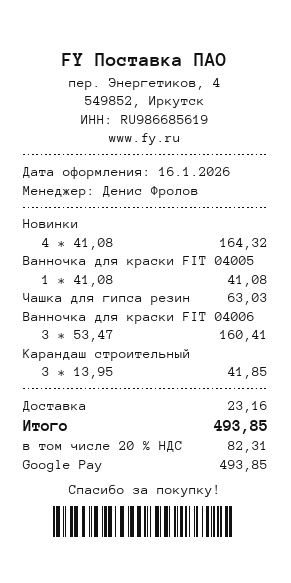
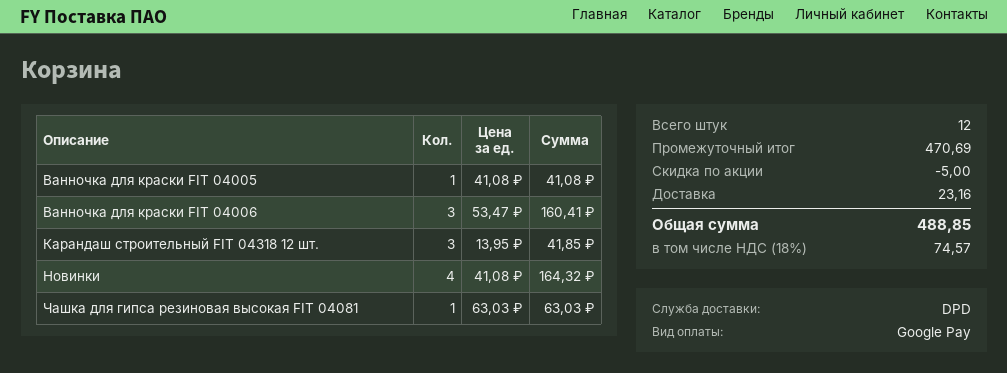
discount: none -> 5.00
tax: 20% = 82.31 -> 18% = 74.57
total: 493.85 -> 488.85

